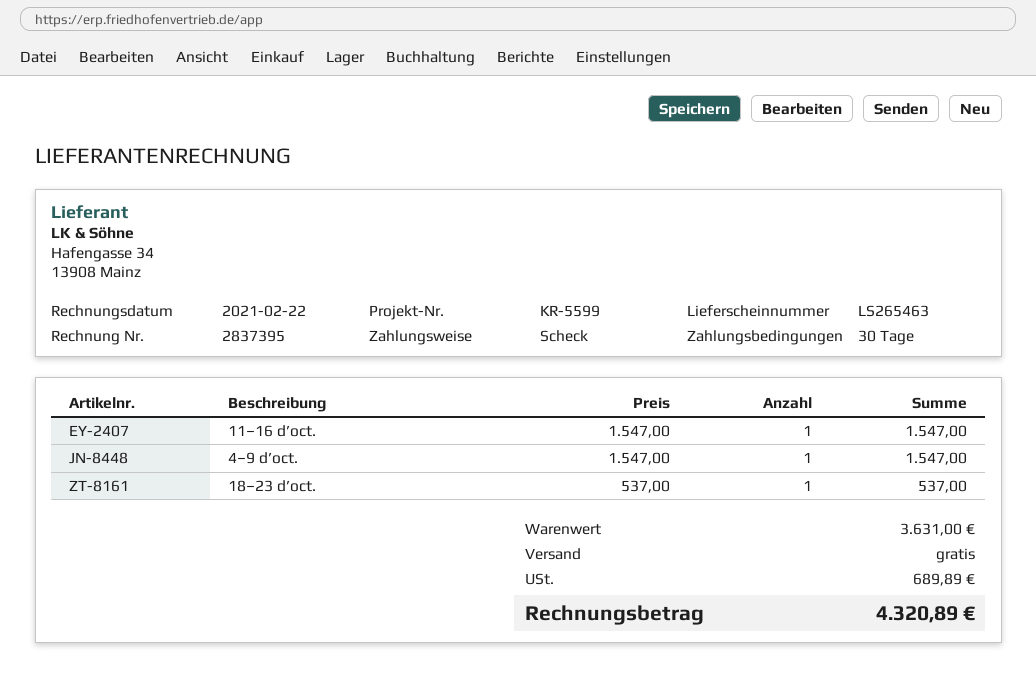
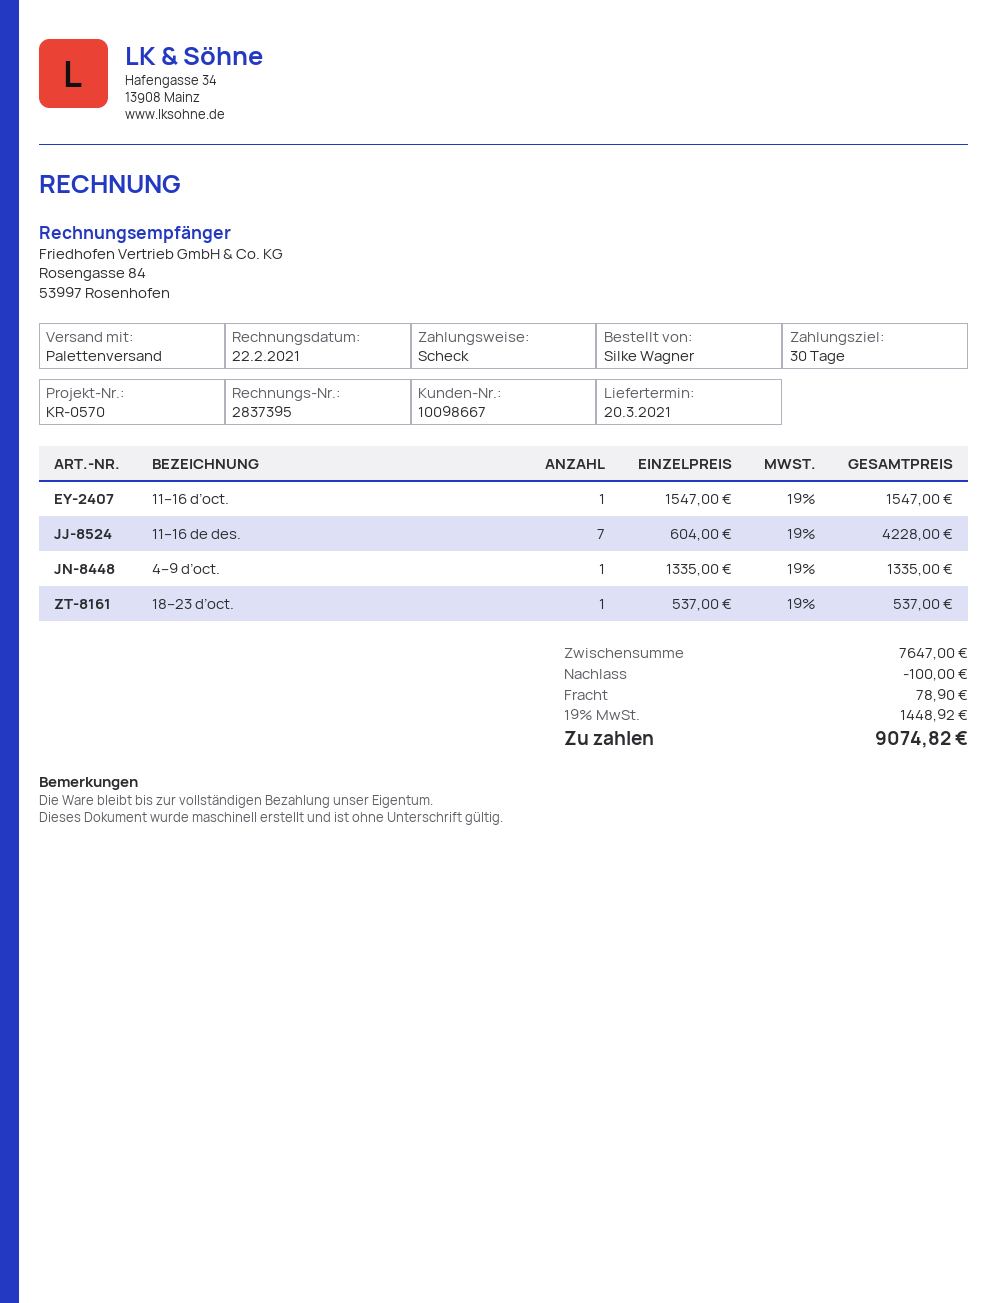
reference: KR-5599 -> KR-0570
4–9 d’oct.: 1 x 1547.00 = 1547.00 -> 1 x 1335.00 = 1335.00
11–16 de des.: none -> 7 x 604.00 = 4228.00
subtotal: 3631.00 -> 7647.00
discount: none -> 100.00
shipping: 0.00 -> 78.90
tax: 689.89 -> 1448.92
total: 4320.89 -> 9074.82

